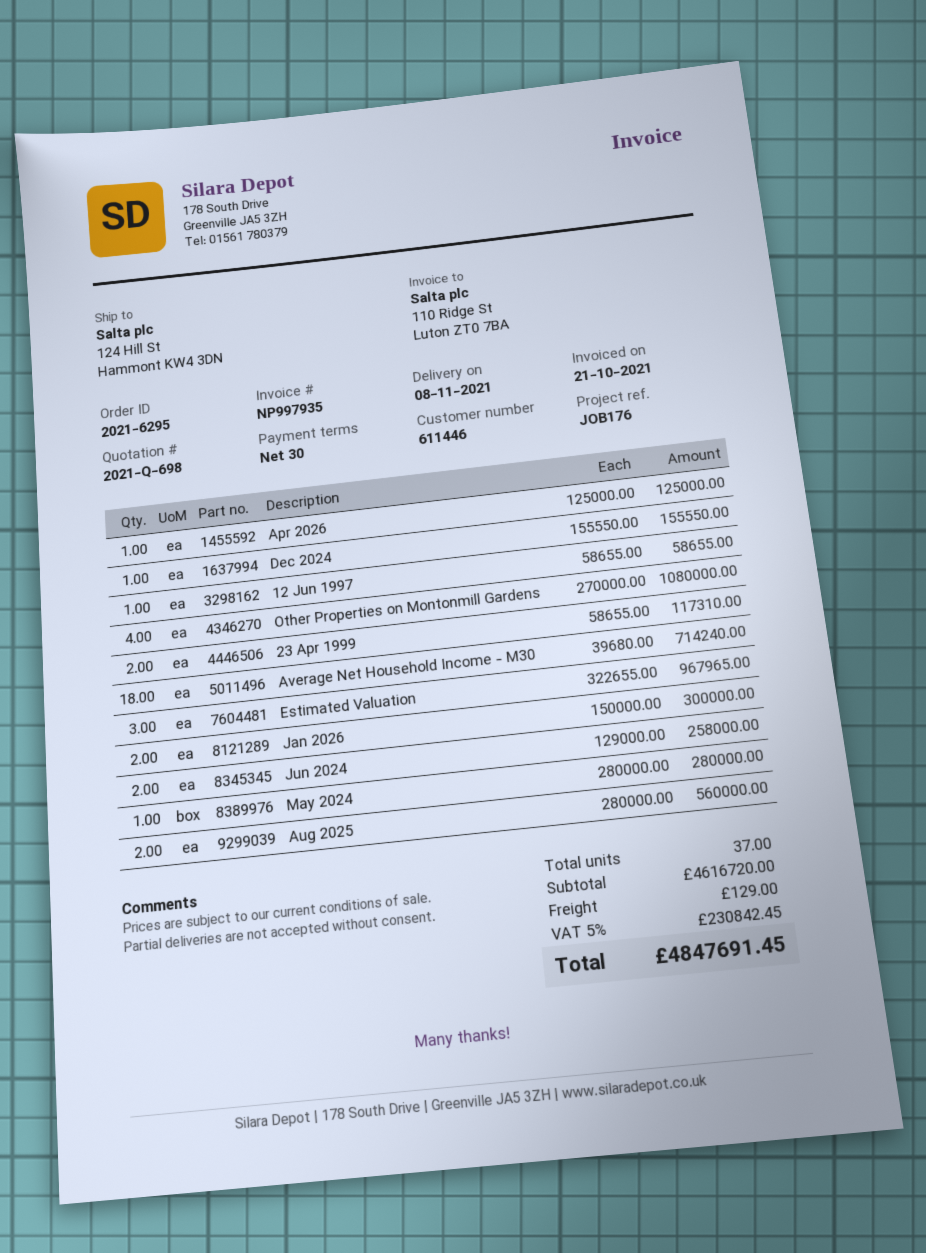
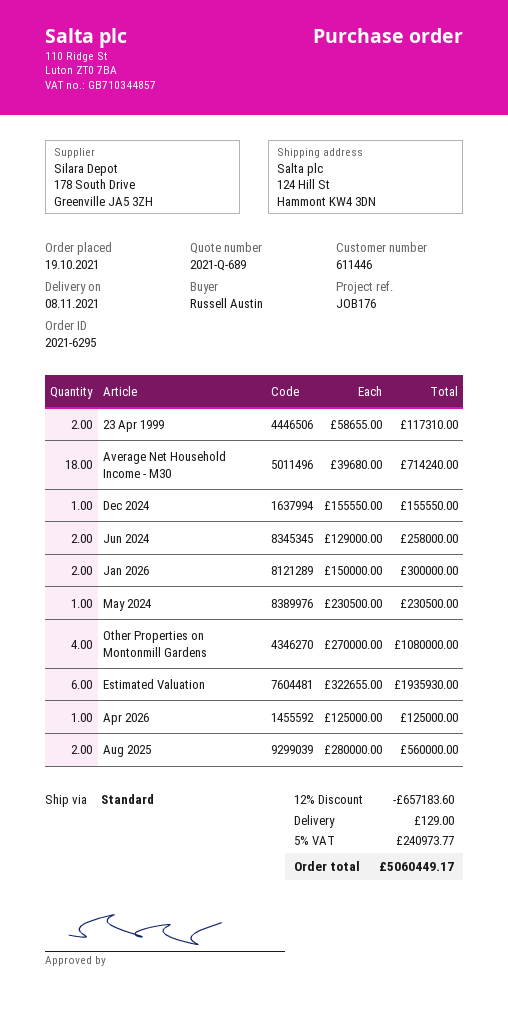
quote number: 2021-Q-698 -> 2021-Q-689
12 Jun 1997: 1 x 58655.00 = 58655.00 -> none
Estimated Valuation: 3 x 322655.00 = 967965.00 -> 6 x 322655.00 = 1935930.00
May 2024: 1 x 280000.00 = 280000.00 -> 1 x 230500.00 = 230500.00
discount: none -> 12% = 657183.60
tax: 5% = 230842.45 -> 5% = 240973.77
total: 4847691.45 -> 5060449.17

